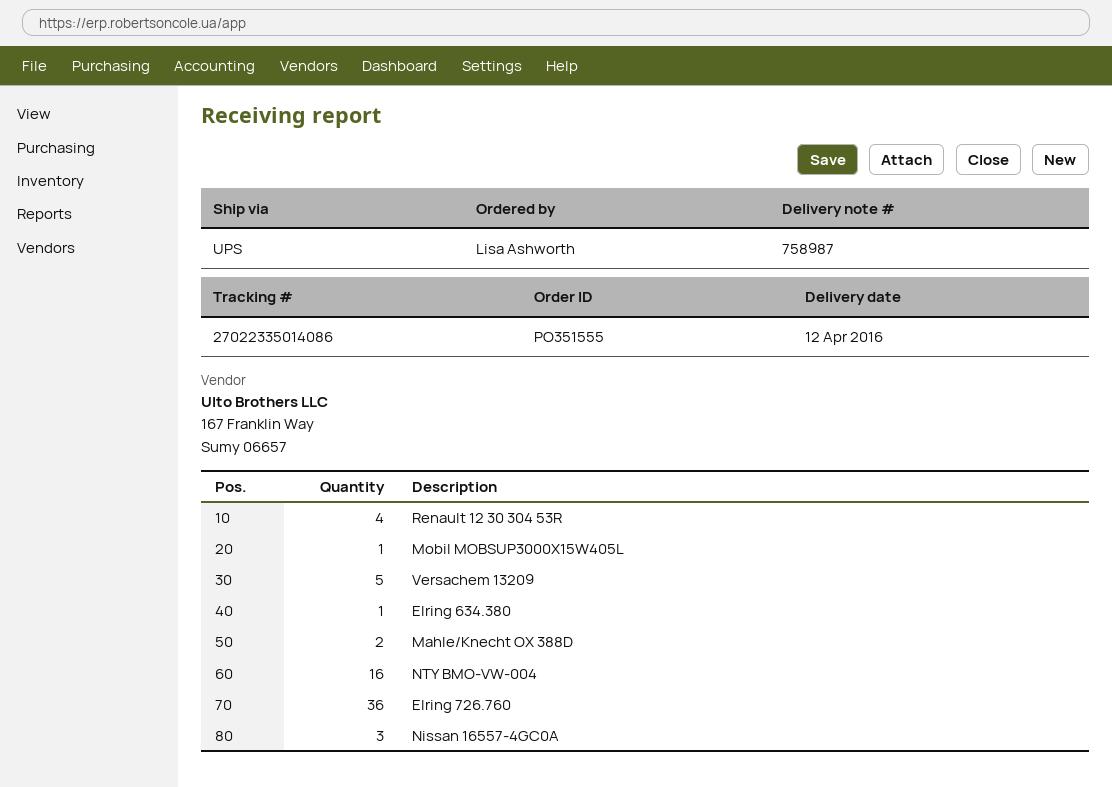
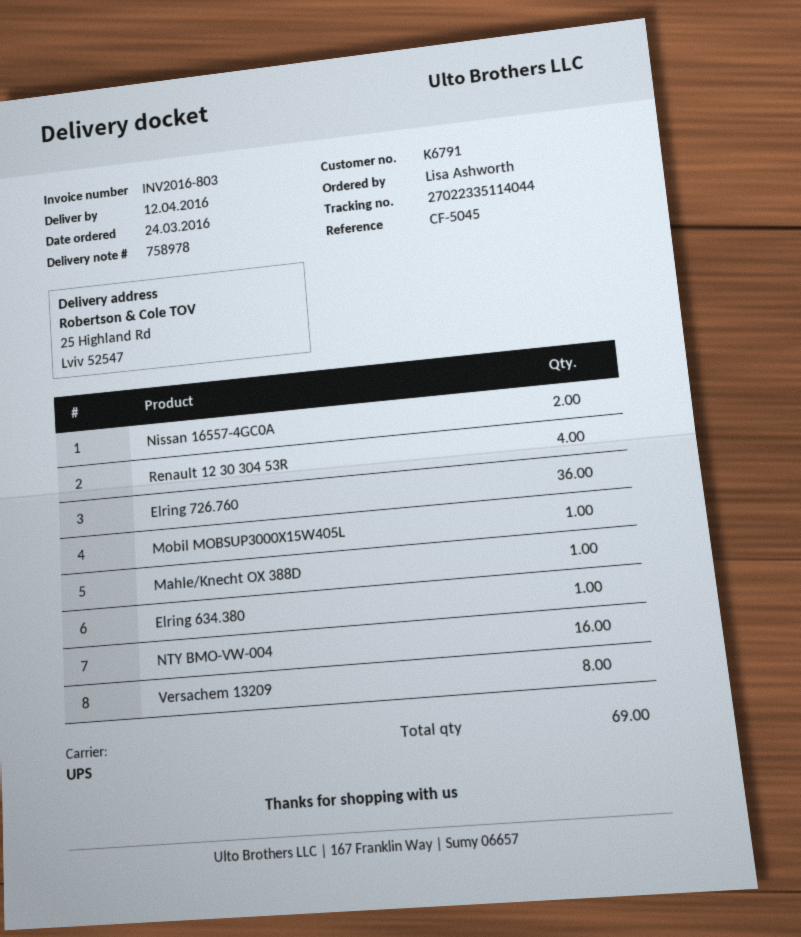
delivery note number: 758987 -> 758978
tracking number: 27022335014086 -> 27022335114044
Versachem 13209: 5 -> 8
Mahle/Knecht OX 388D: 2 -> 1
Nissan 16557-4GC0A: 3 -> 2

